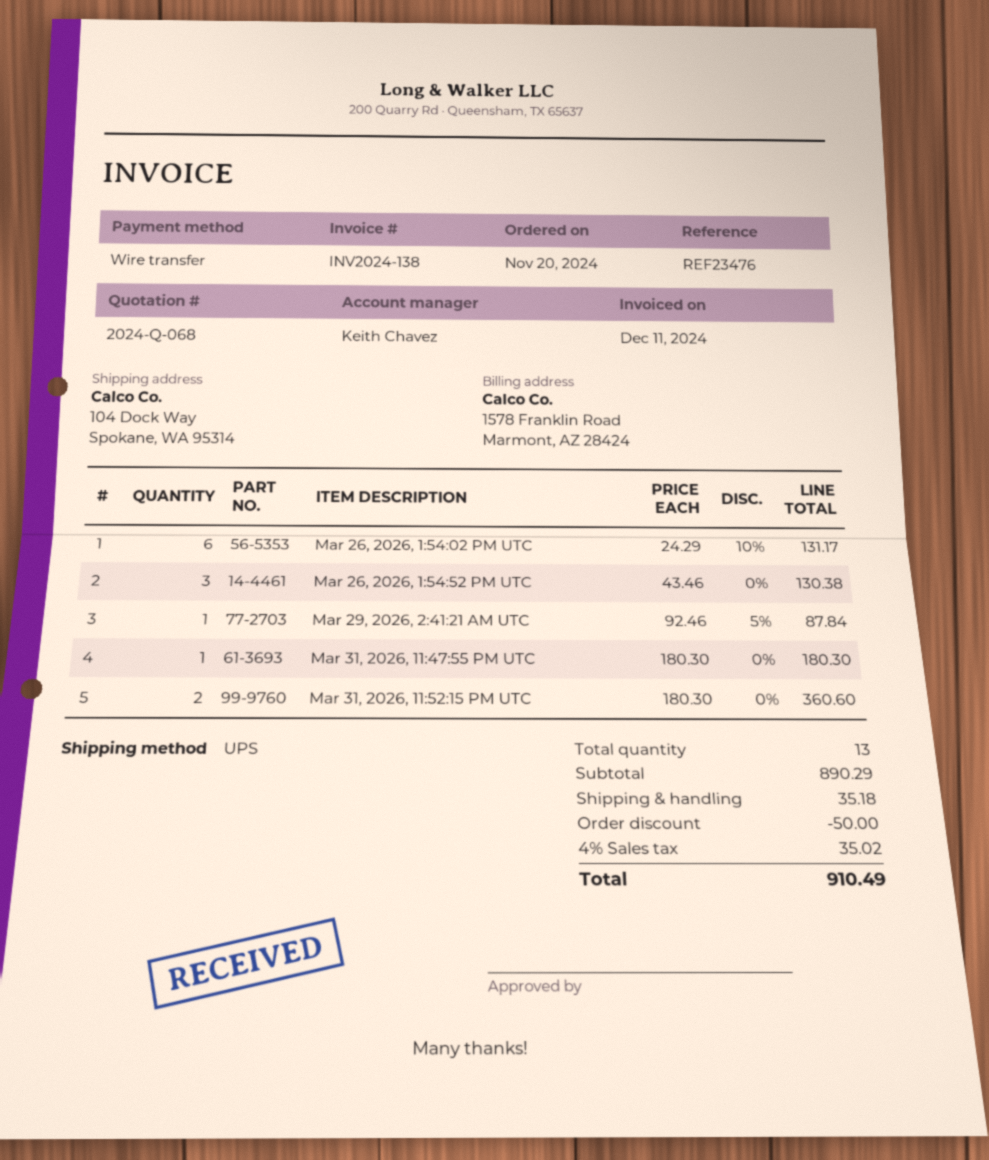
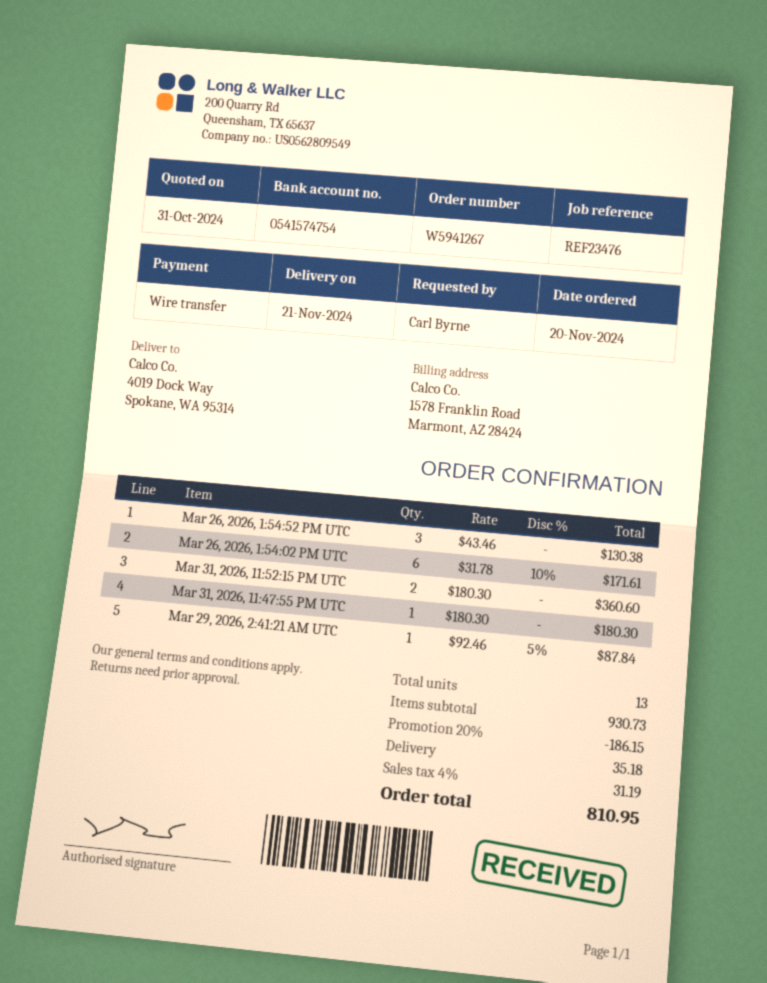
ship to: 104 Dock Way, Spokane, WA 95314 -> 4019 Dock Way, Spokane, WA 95314
Mar 26, 2026, 1:54:02 PM UTC: 6 x 24.29 - 10% = 131.17 -> 6 x 31.78 - 10% = 171.61
subtotal: 890.29 -> 930.73
discount: 50.00 -> 186.15
tax: 4% = 35.02 -> 4% = 31.19
total: 910.49 -> 810.95

